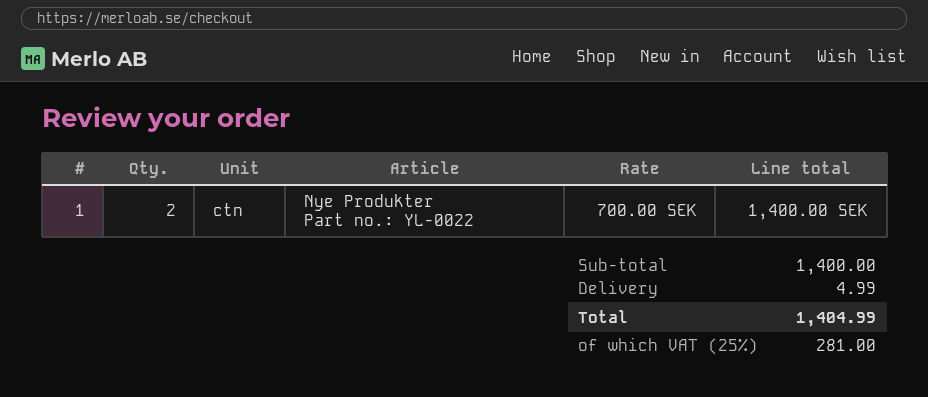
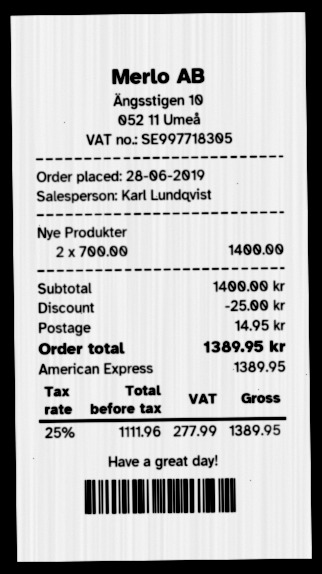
discount: none -> 25.00
shipping: 4.99 -> 14.95
tax: 25% = 281.00 -> 25% = 277.99
total: 1404.99 -> 1389.95

